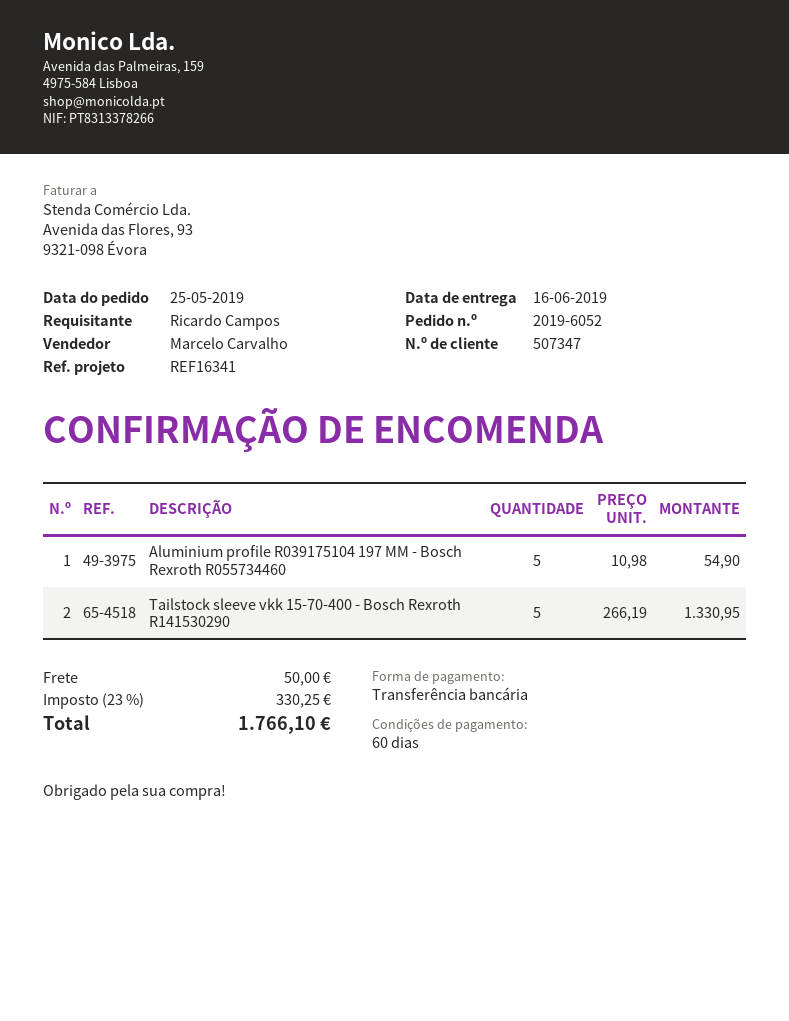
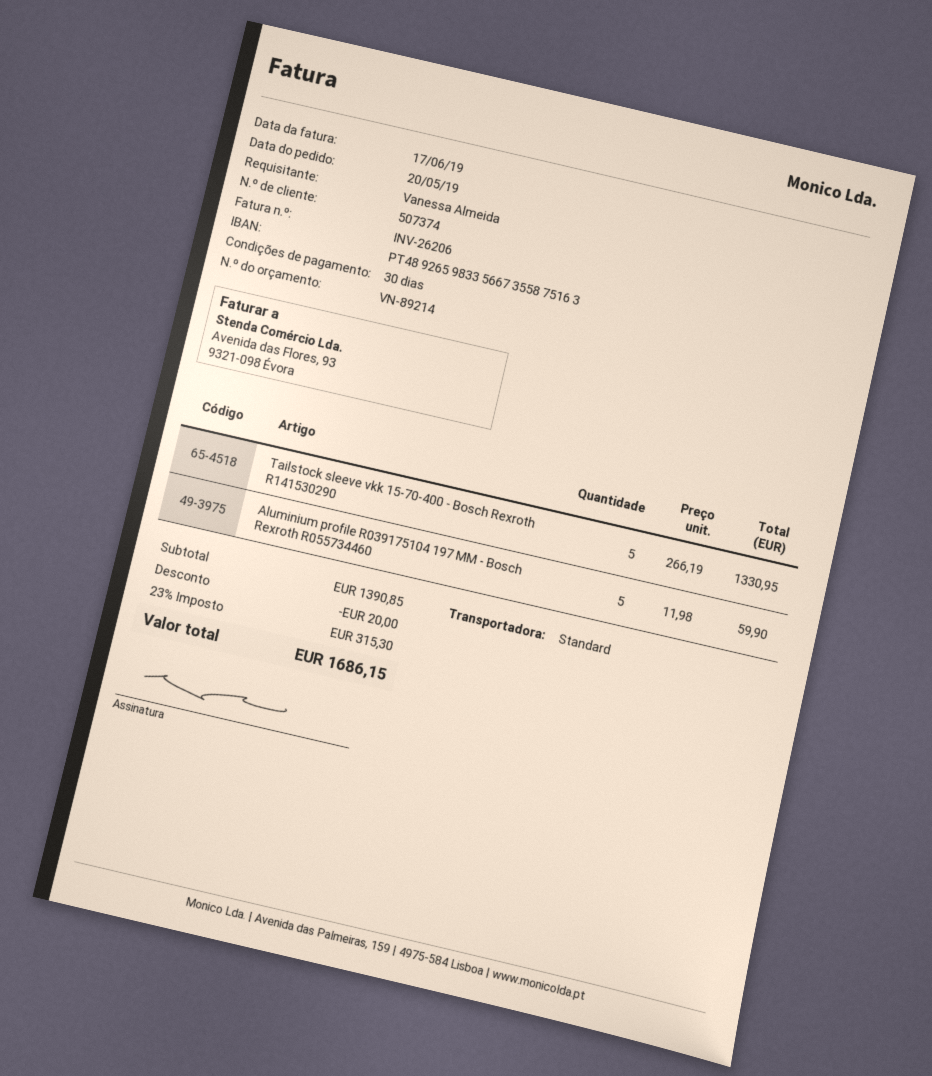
order date: 2019-05-25 -> 2019-05-20
payment terms: 60 days -> 30 days
customer number: 507347 -> 507374
ordered by: Ricardo Campos -> Vanessa Almeida
Aluminium profile R039175104 197 MM - Bosch Rexroth R055734460: 5 x 10.98 = 54.90 -> 5 x 11.98 = 59.90
discount: none -> 20.00
shipping: 50.00 -> none
tax: 23% = 330.25 -> 23% = 315.30
total: 1766.10 -> 1686.15

